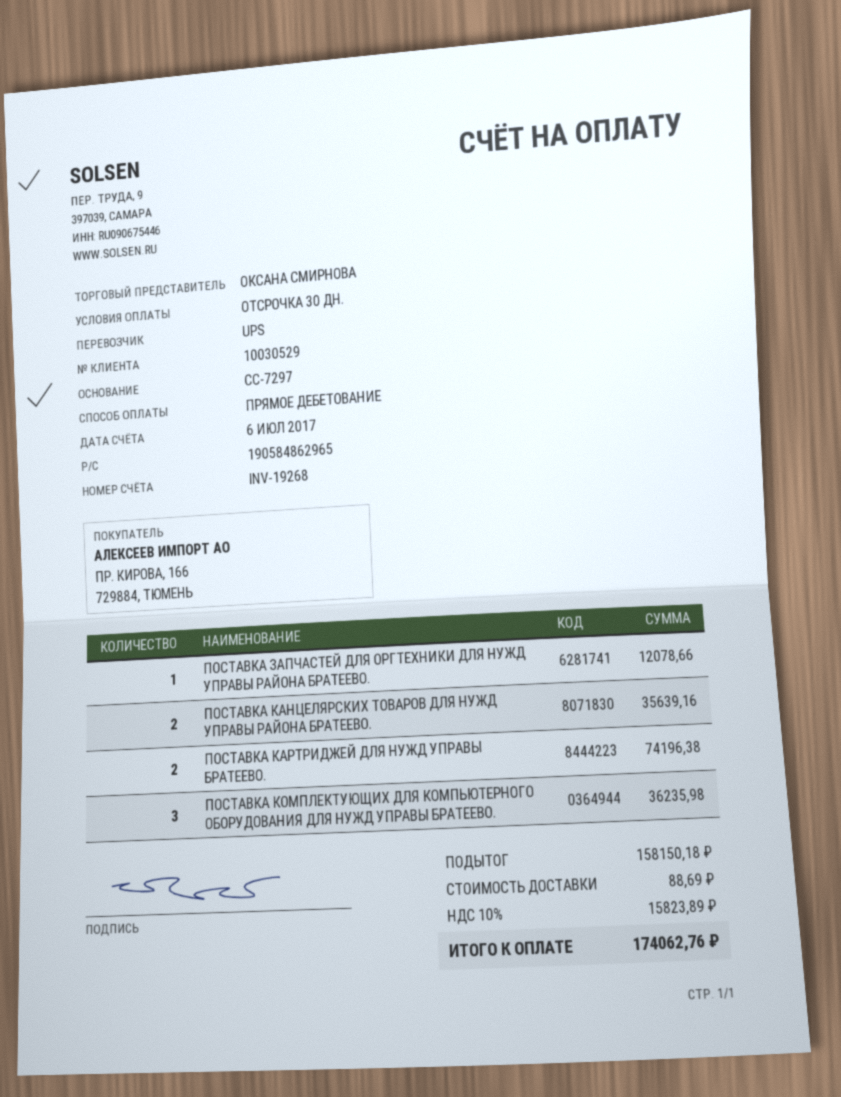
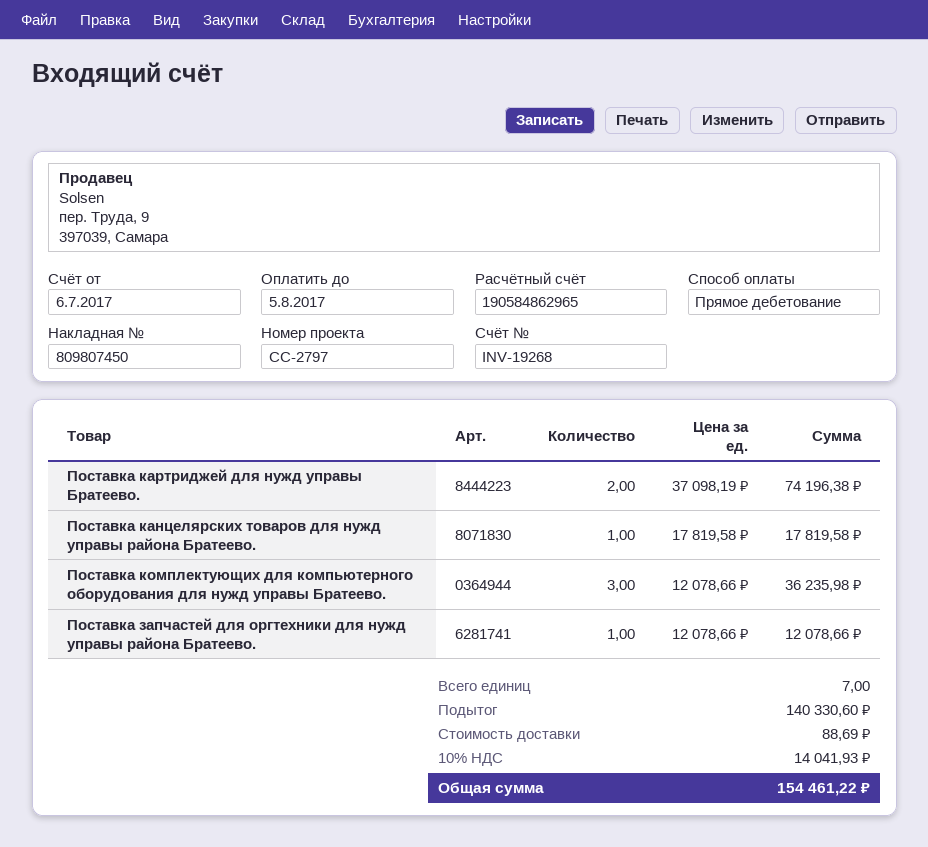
reference: CC-7297 -> CC-2797
ПОСТАВКА КАНЦЕЛЯРСКИХ ТОВАРОВ ДЛЯ НУЖД УПРАВЫ РАЙОНА БРАТЕЕВО.: 2 for 35639.16 -> 1 for 17819.58
subtotal: 158150.18 -> 140330.60
tax: 10% = 15823.89 -> 10% = 14041.93
total: 174062.76 -> 154461.22

